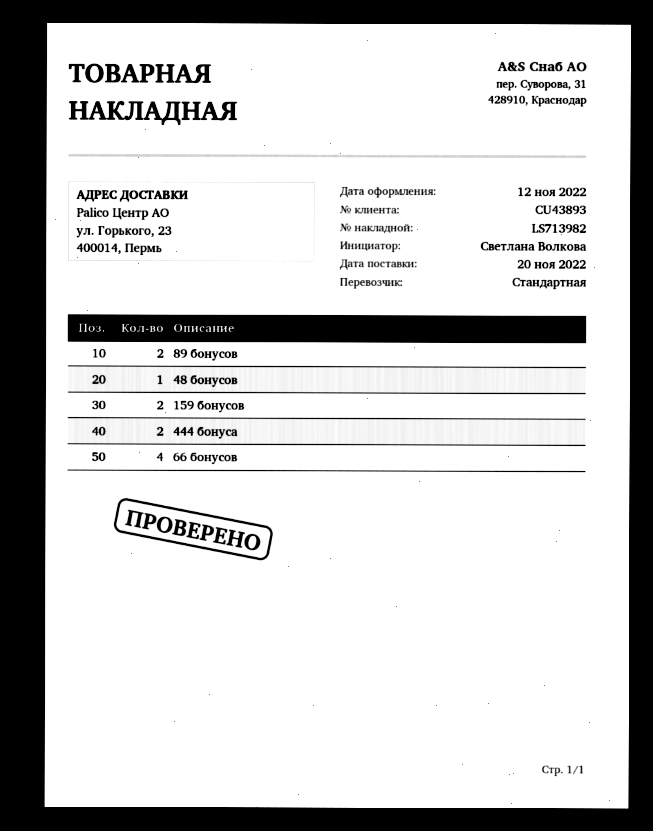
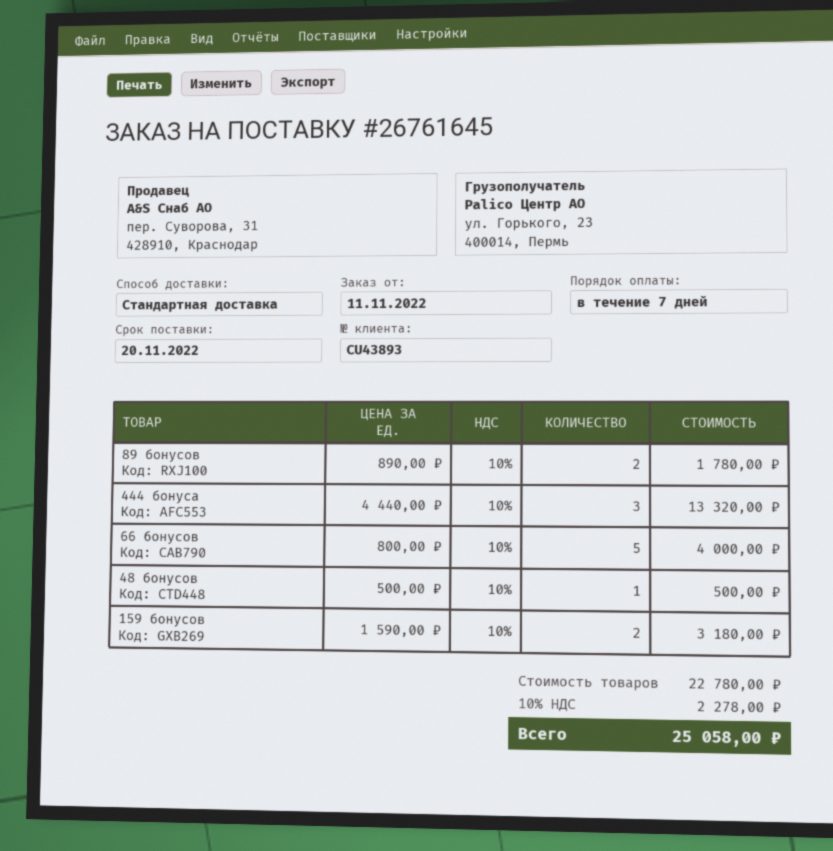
order date: 2022-11-12 -> 2022-11-11
444 бонуса: 2 -> 3
66 бонусов: 4 -> 5

